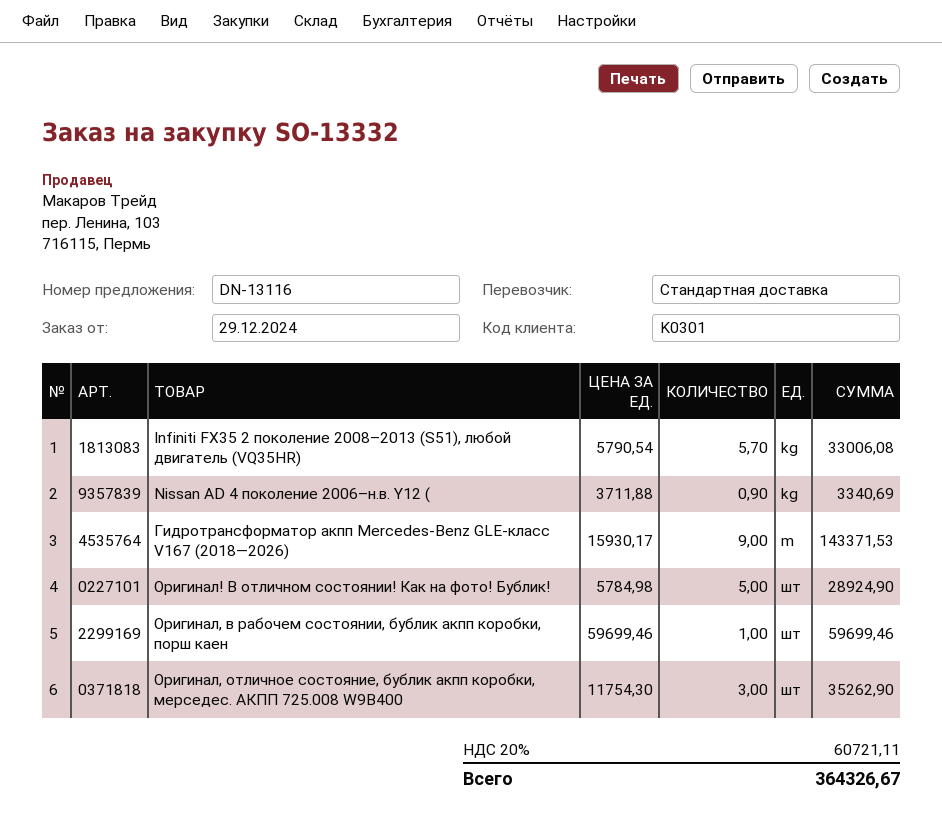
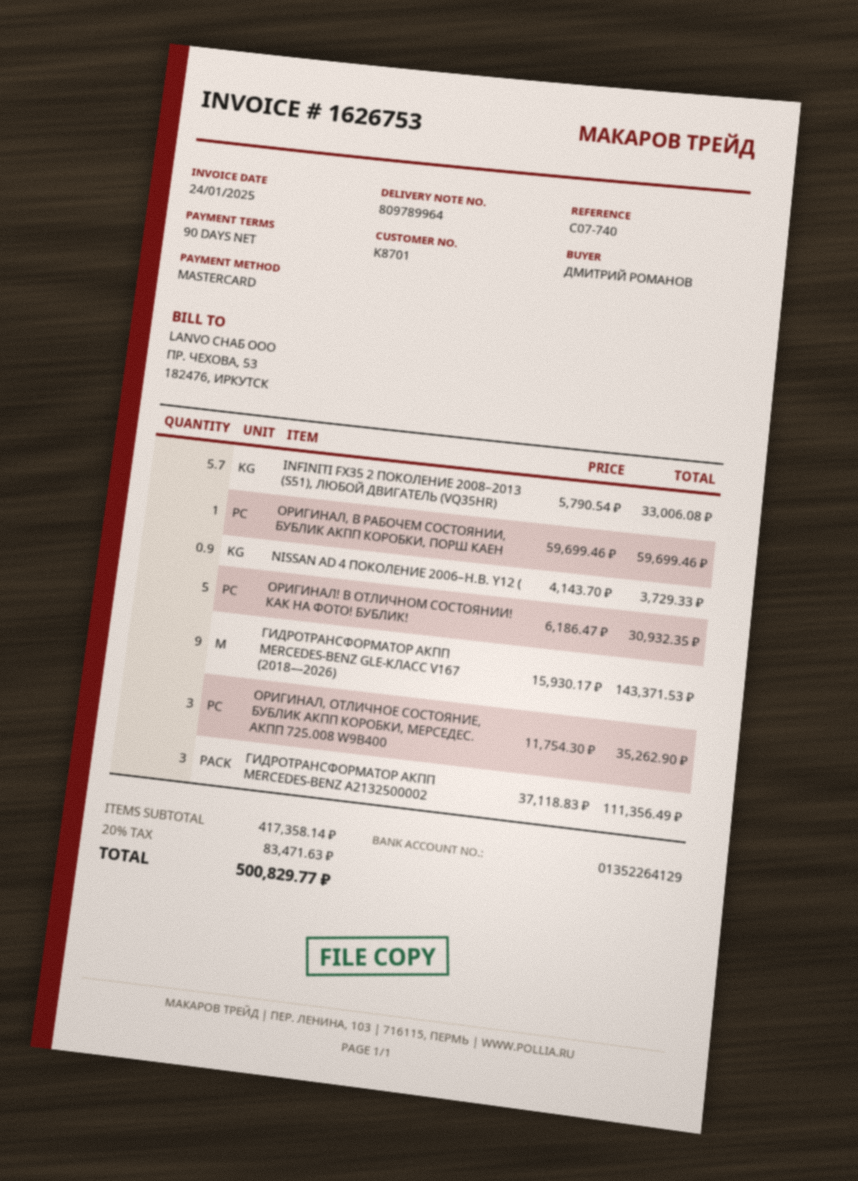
customer number: K0301 -> K8701
Nissan AD 4 поколение 2006–н.в. Y12 (: 0.9 x 3711.88 = 3340.69 -> 0.9 x 4143.70 = 3729.33
Оригинал! В отличном состоянии! Как на фото! Бублик!: 5 x 5784.98 = 28924.90 -> 5 x 6186.47 = 30932.35
ГИДРОТРАНСФОРМАТОР АКПП MERCEDES-BENZ A2132500002: none -> 3 x 37118.83 = 111356.49
tax: 20% = 60721.11 -> 20% = 83471.63
total: 364326.67 -> 500829.77

